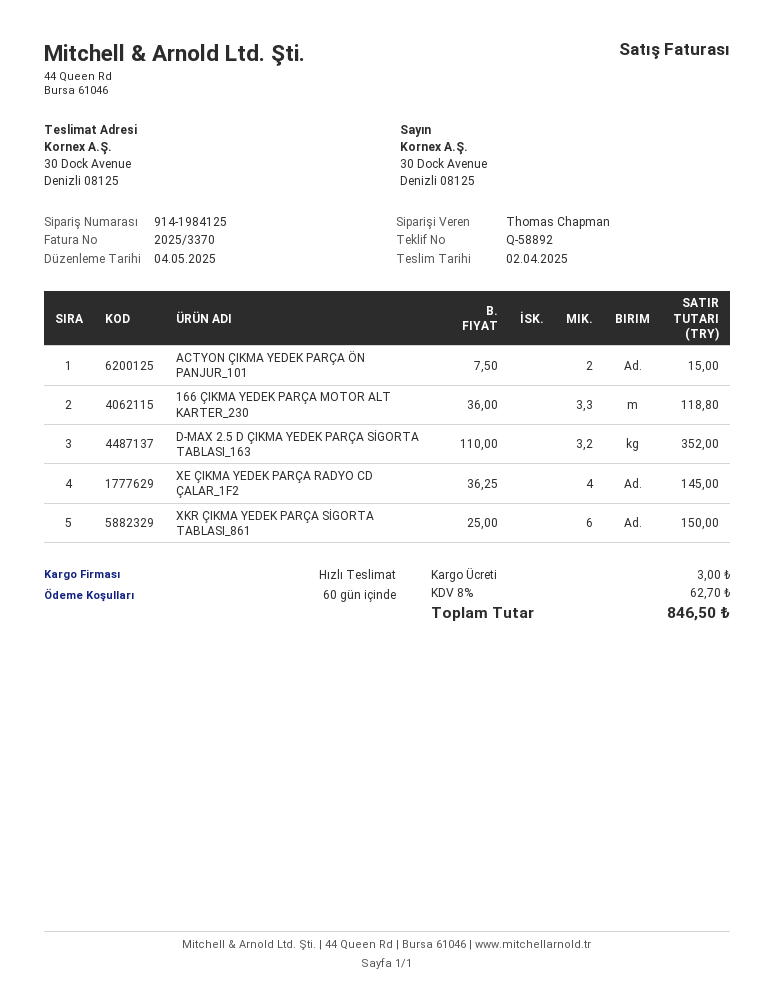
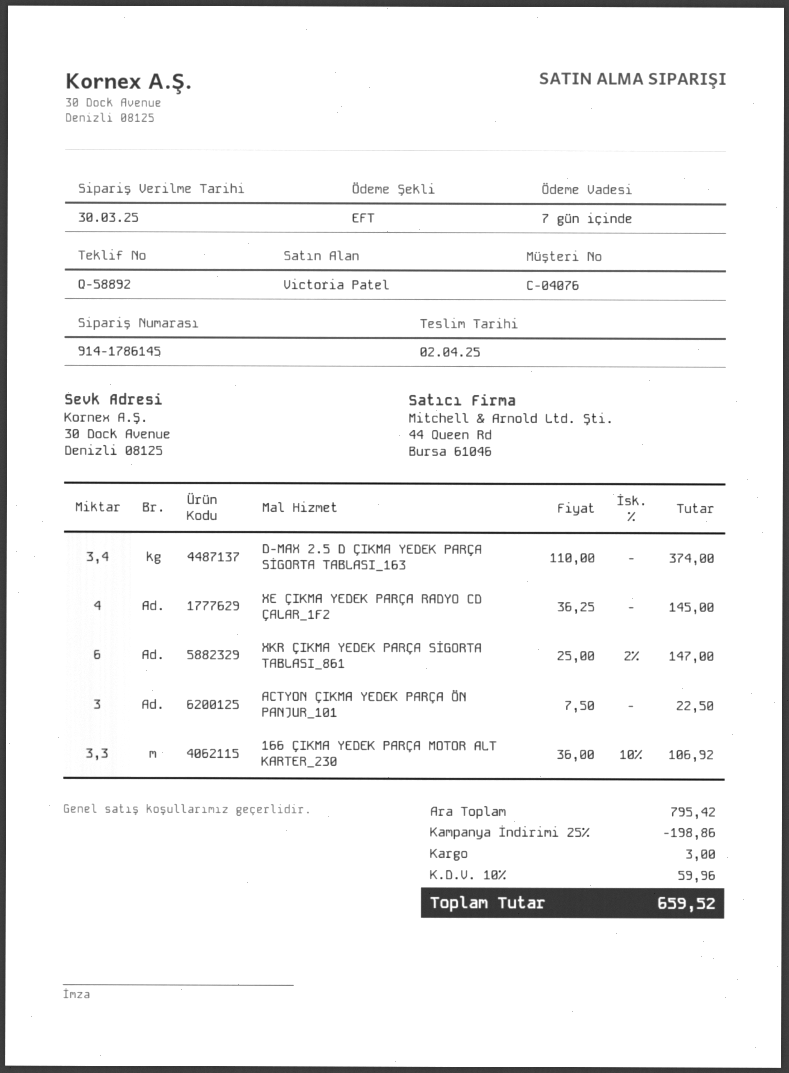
order number: 914-1984125 -> 914-1786145
payment terms: 60 days -> 7 days
ordered by: Thomas Chapman -> Victoria Patel
ACTYON ÇIKMA YEDEK PARÇA ÖN PANJUR_101: 2 x 7.50 = 15.00 -> 3 x 7.50 = 22.50
166 ÇIKMA YEDEK PARÇA MOTOR ALT KARTER_230: 3.3 x 36.00 = 118.80 -> 3.3 x 36.00 - 10% = 106.92
D-MAX 2.5 D ÇIKMA YEDEK PARÇA SİGORTA TABLASI_163: 3.2 x 110.00 = 352.00 -> 3.4 x 110.00 = 374.00
XKR ÇIKMA YEDEK PARÇA SİGORTA TABLASI_861: 6 x 25.00 = 150.00 -> 6 x 25.00 - 2% = 147.00
discount: none -> 25% = 198.86
tax: 8% = 62.70 -> 10% = 59.96
total: 846.50 -> 659.52

